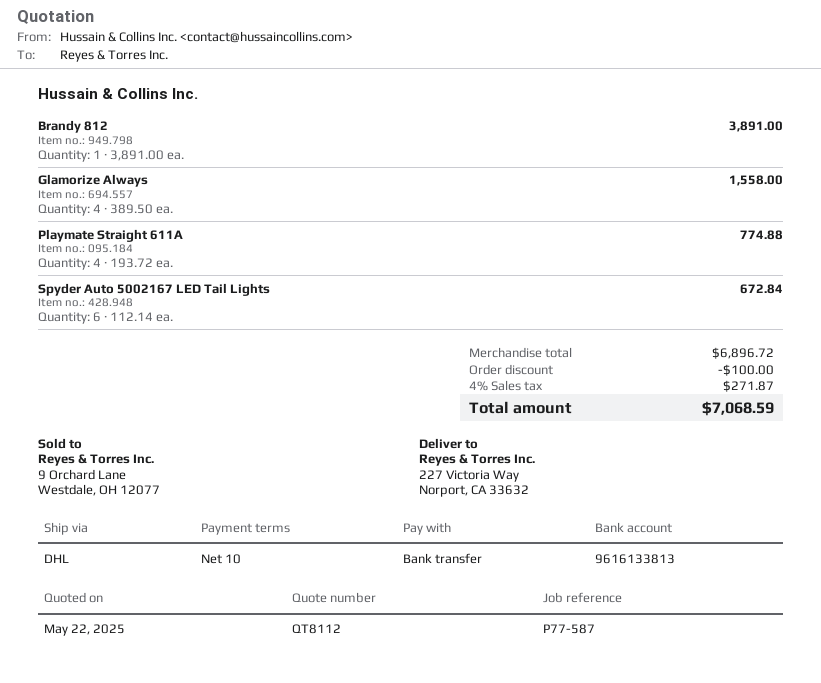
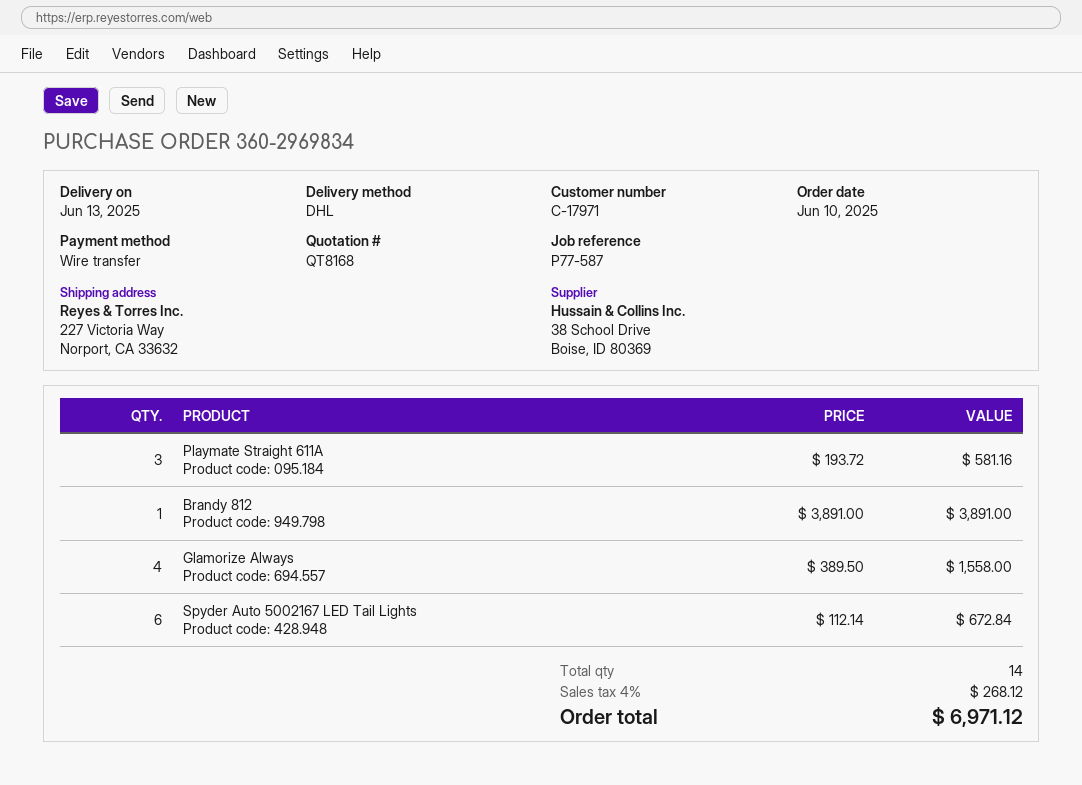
quote number: QT8112 -> QT8168
Playmate Straight 611A: 4 x 193.72 = 774.88 -> 3 x 193.72 = 581.16
discount: 100.00 -> none
tax: 4% = 271.87 -> 4% = 268.12
total: 7068.59 -> 6971.12

